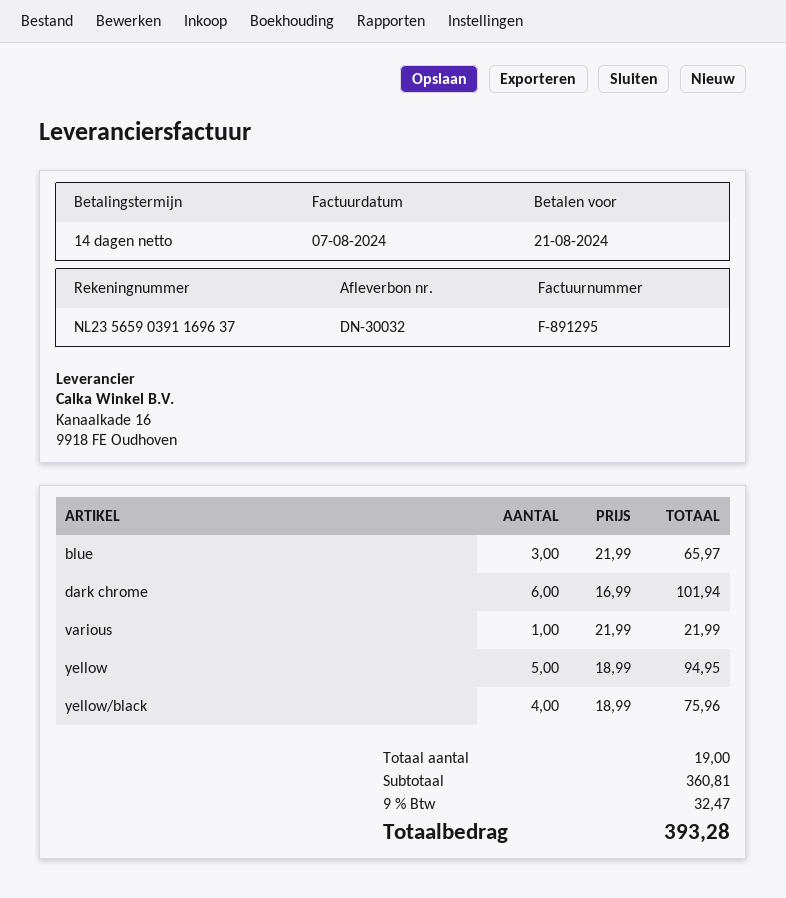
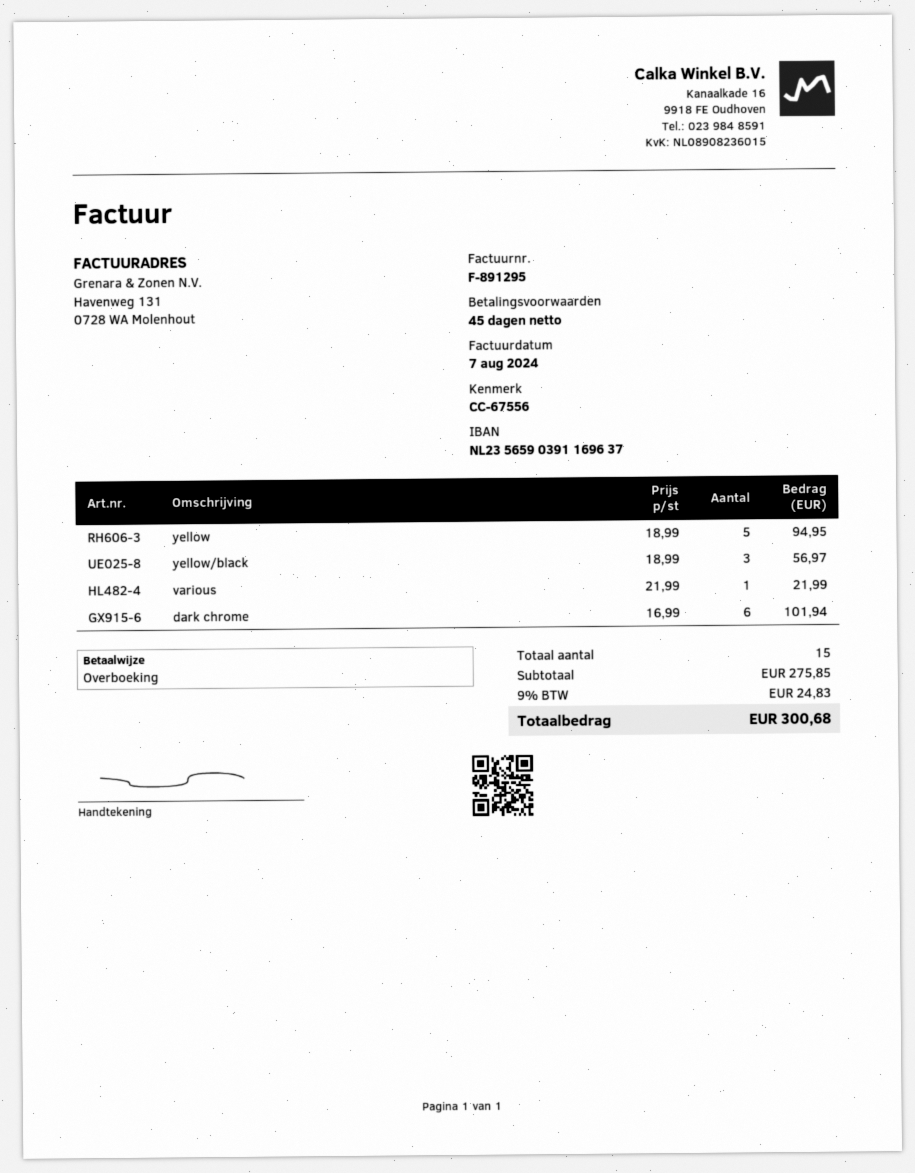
payment terms: 14 days -> 45 days
blue: 3 x 21.99 = 65.97 -> none
yellow/black: 4 x 18.99 = 75.96 -> 3 x 18.99 = 56.97
total quantity: 19 -> 15
subtotal: 360.81 -> 275.85
tax: 9% = 32.47 -> 9% = 24.83
total: 393.28 -> 300.68

